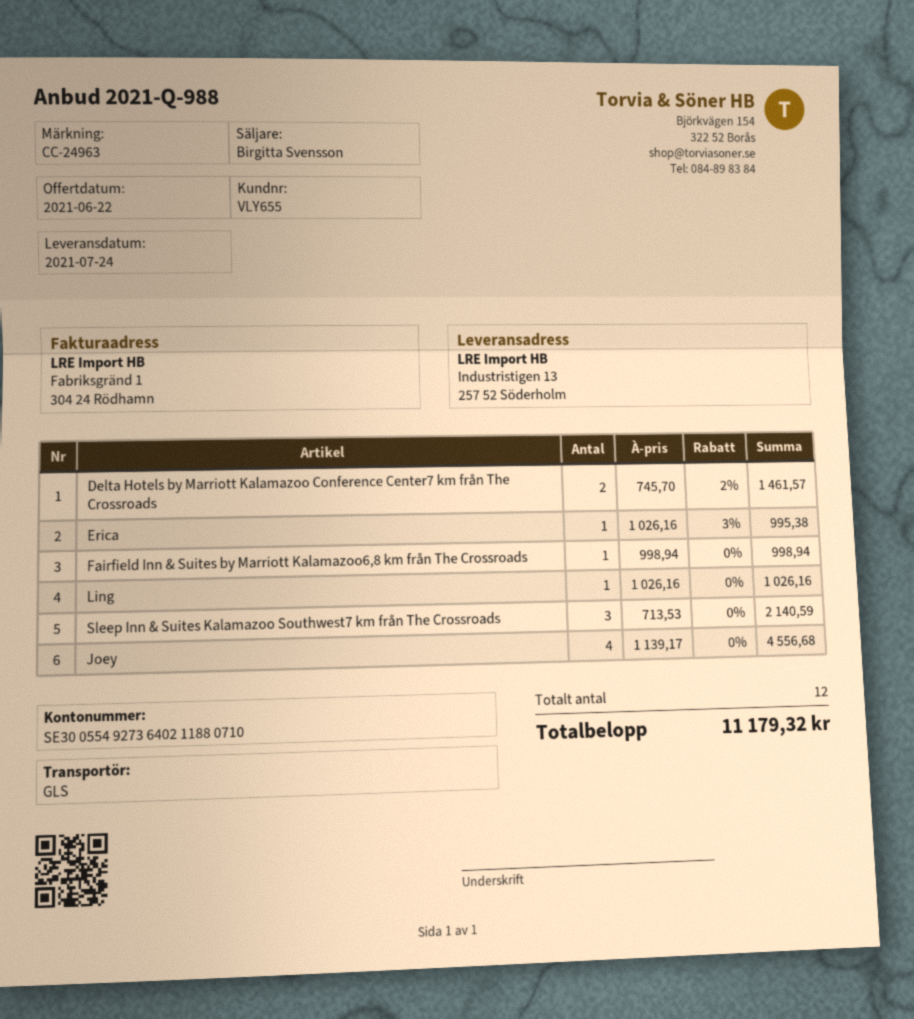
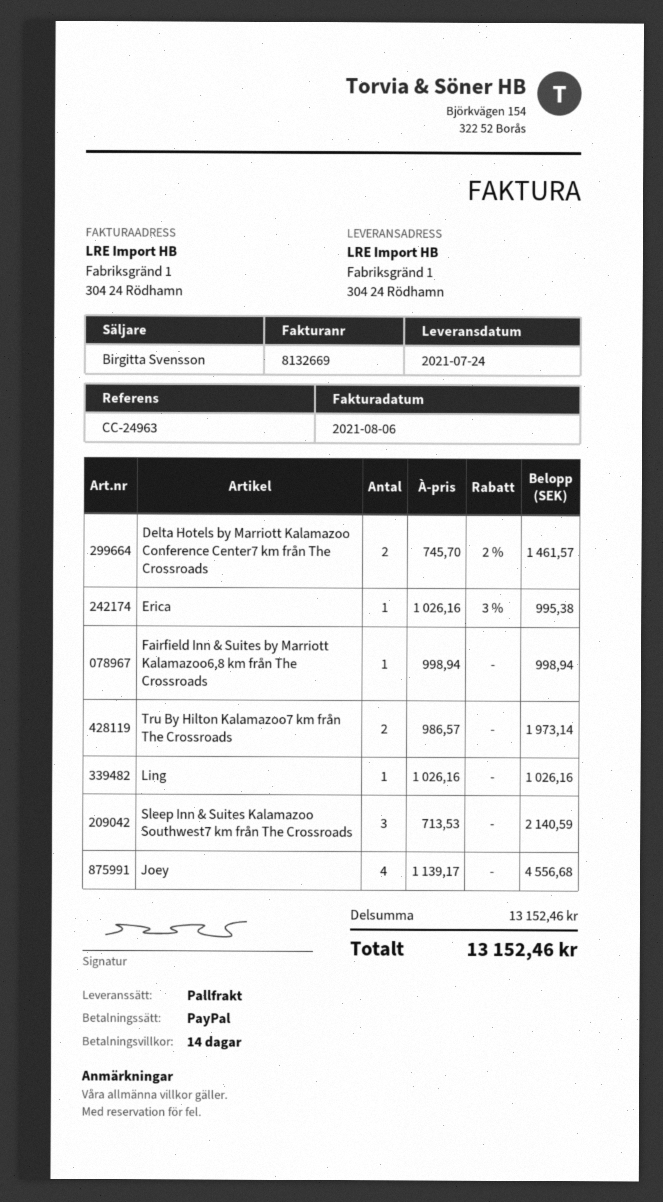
shipping method: GLS -> pallet freight
ship to: Industristigen 13, 257 52 Söderholm -> Fabriksgränd 1, 304 24 Rödhamn
Tru By Hilton Kalamazoo7 km från The Crossroads: none -> 2 x 986.57 = 1973.14
total: 11179.32 -> 13152.46

